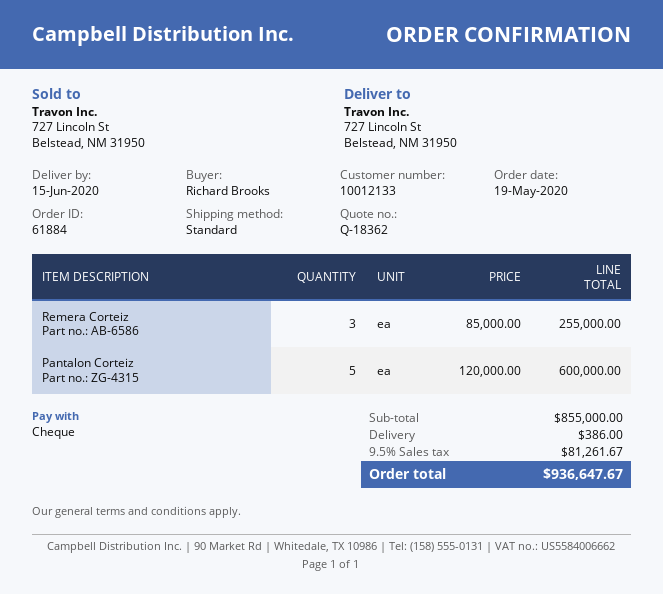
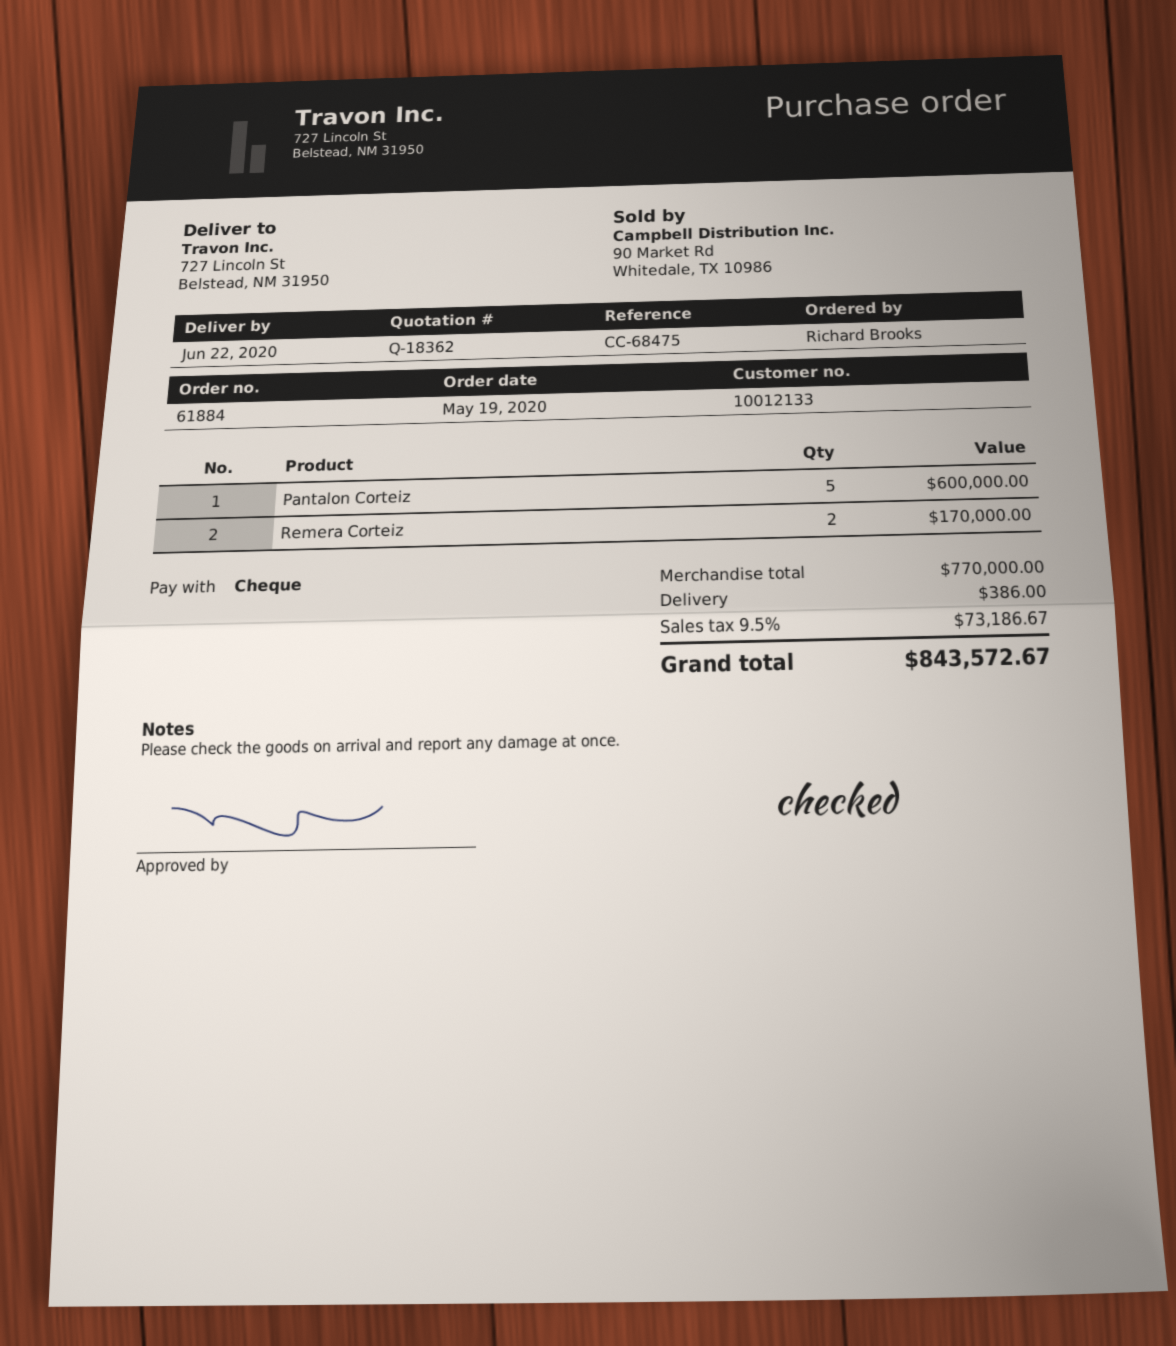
delivery date: 2020-06-15 -> 2020-06-22
Remera Corteiz: 3 for 255000.00 -> 2 for 170000.00
subtotal: 855000.00 -> 770000.00
tax: 9.5% = 81261.67 -> 9.5% = 73186.67
total: 936647.67 -> 843572.67

